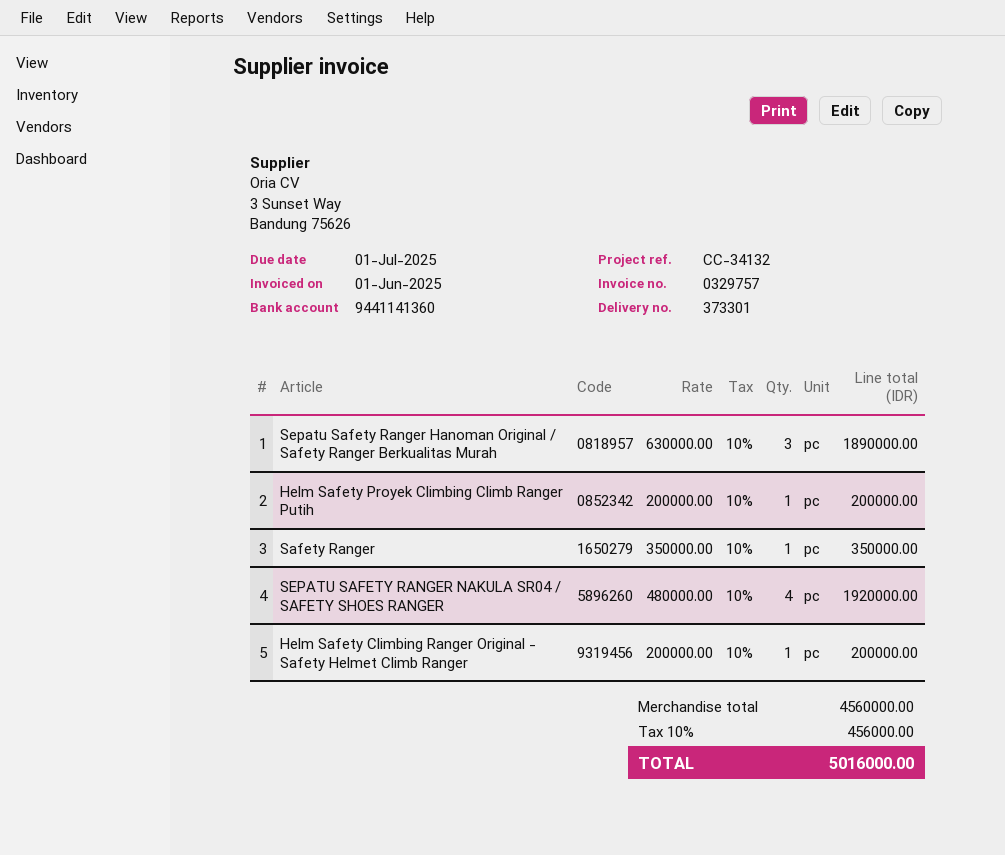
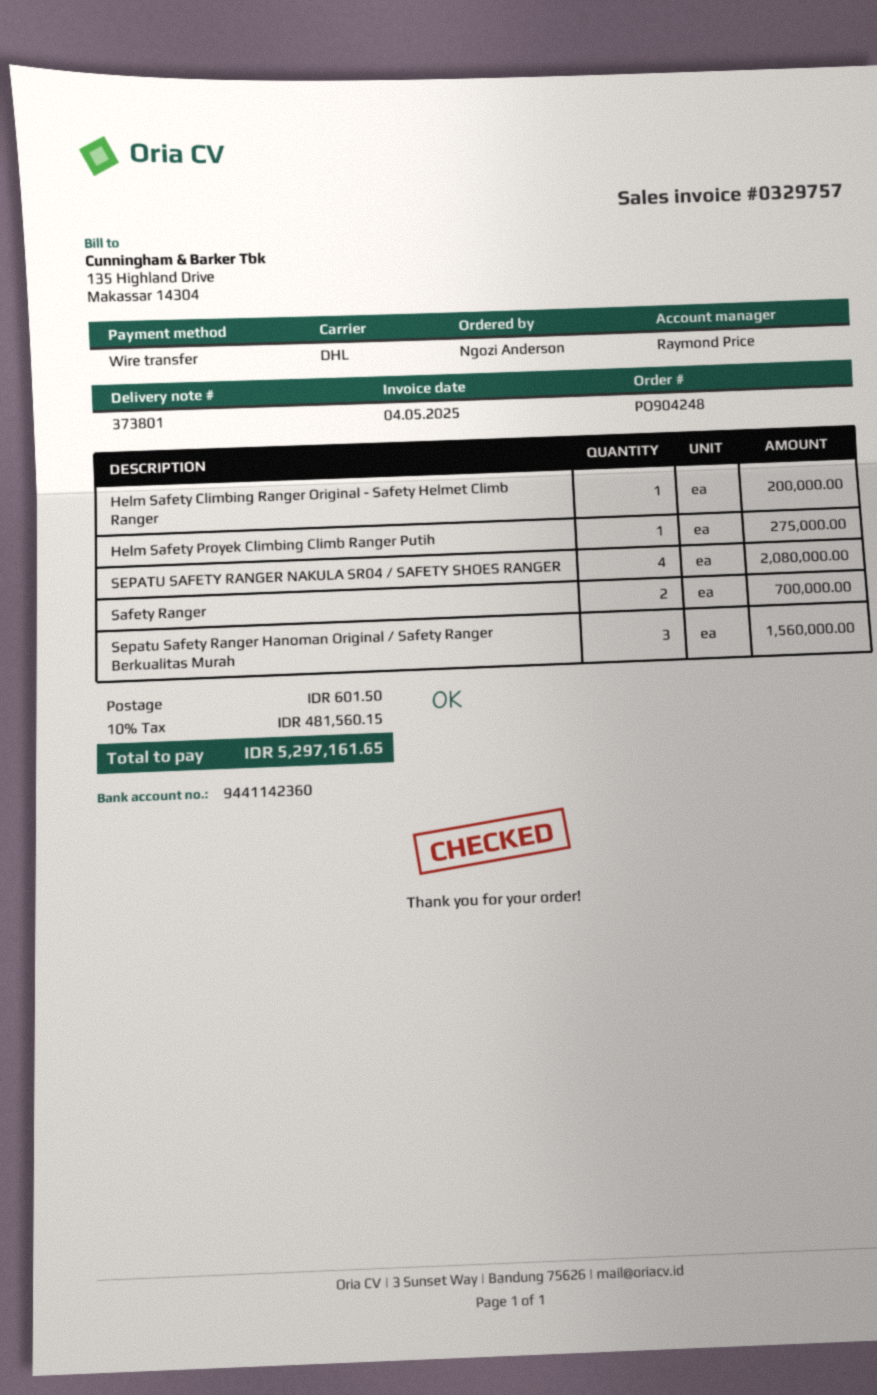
delivery note number: 373301 -> 373801
invoice date: 2025-06-01 -> 2025-05-04
bank account: 9441141360 -> 9441142360
Sepatu Safety Ranger Hanoman Original / Safety Ranger Berkualitas Murah: 3 for 1890000.00 -> 3 for 1560000.00
Helm Safety Proyek Climbing Climb Ranger Putih: 1 for 200000.00 -> 1 for 275000.00
Safety Ranger: 1 for 350000.00 -> 2 for 700000.00
SEPATU SAFETY RANGER NAKULA SR04 / SAFETY SHOES RANGER: 4 for 1920000.00 -> 4 for 2080000.00
shipping: none -> 601.50
tax: 10% = 456000.00 -> 10% = 481560.15
total: 5016000.00 -> 5297161.65

